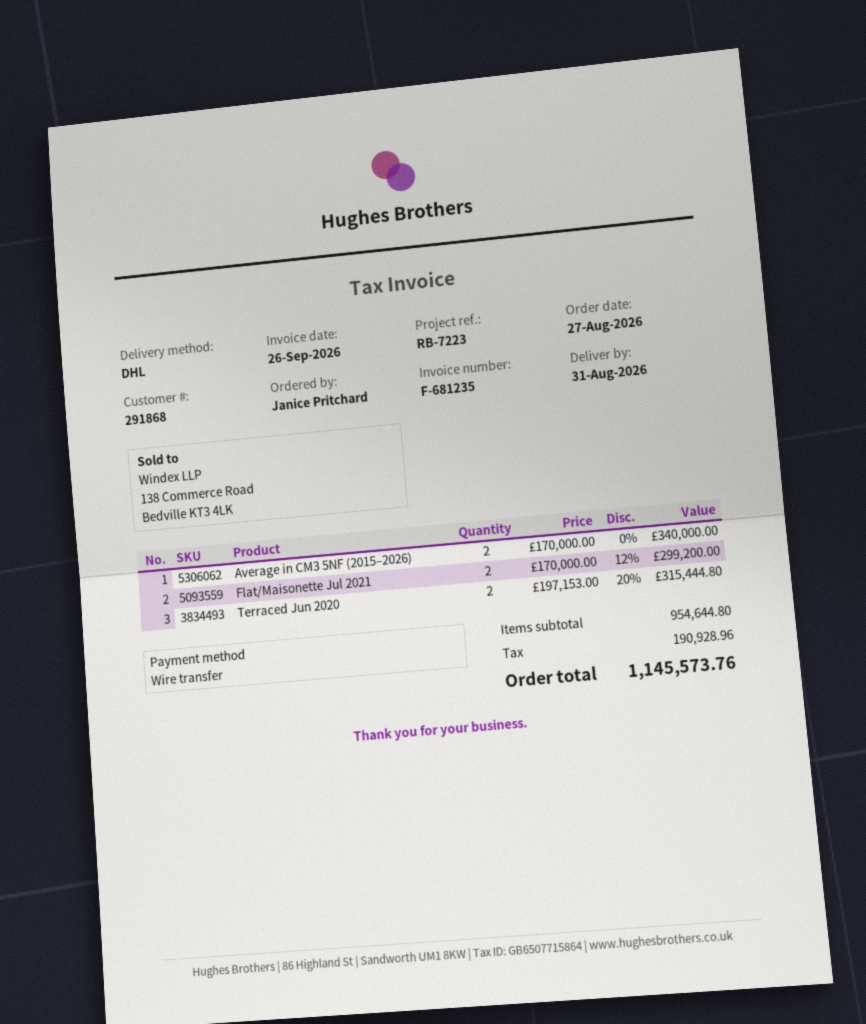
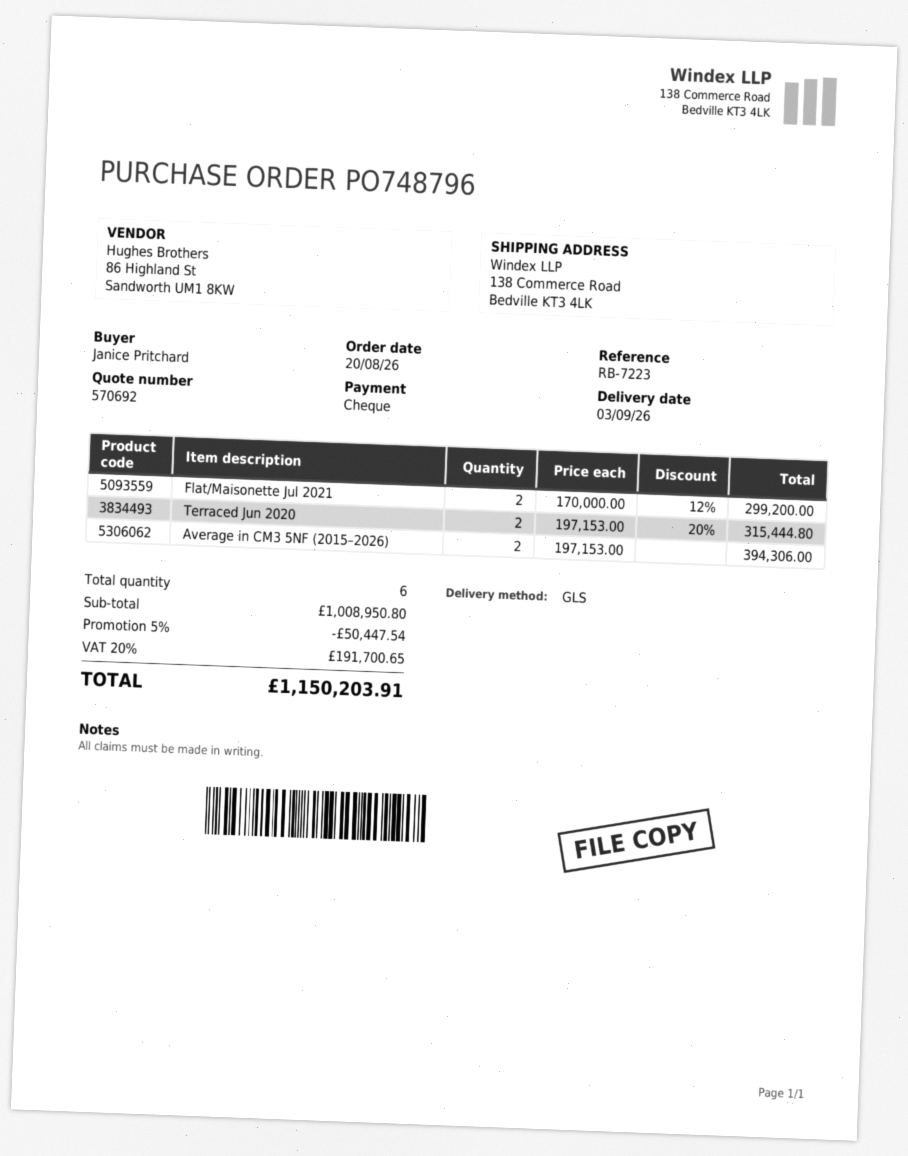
order date: 2026-08-27 -> 2026-08-20
delivery date: 2026-08-31 -> 2026-09-03
payment method: bank transfer -> cheque
shipping method: DHL -> GLS
Average in CM3 5NF (2015–2026): 2 x 170000.00 = 340000.00 -> 2 x 197153.00 = 394306.00
subtotal: 954644.80 -> 1008950.80
discount: none -> 5% = 50447.54
tax: 190928.96 -> 191700.65
total: 1145573.76 -> 1150203.91

